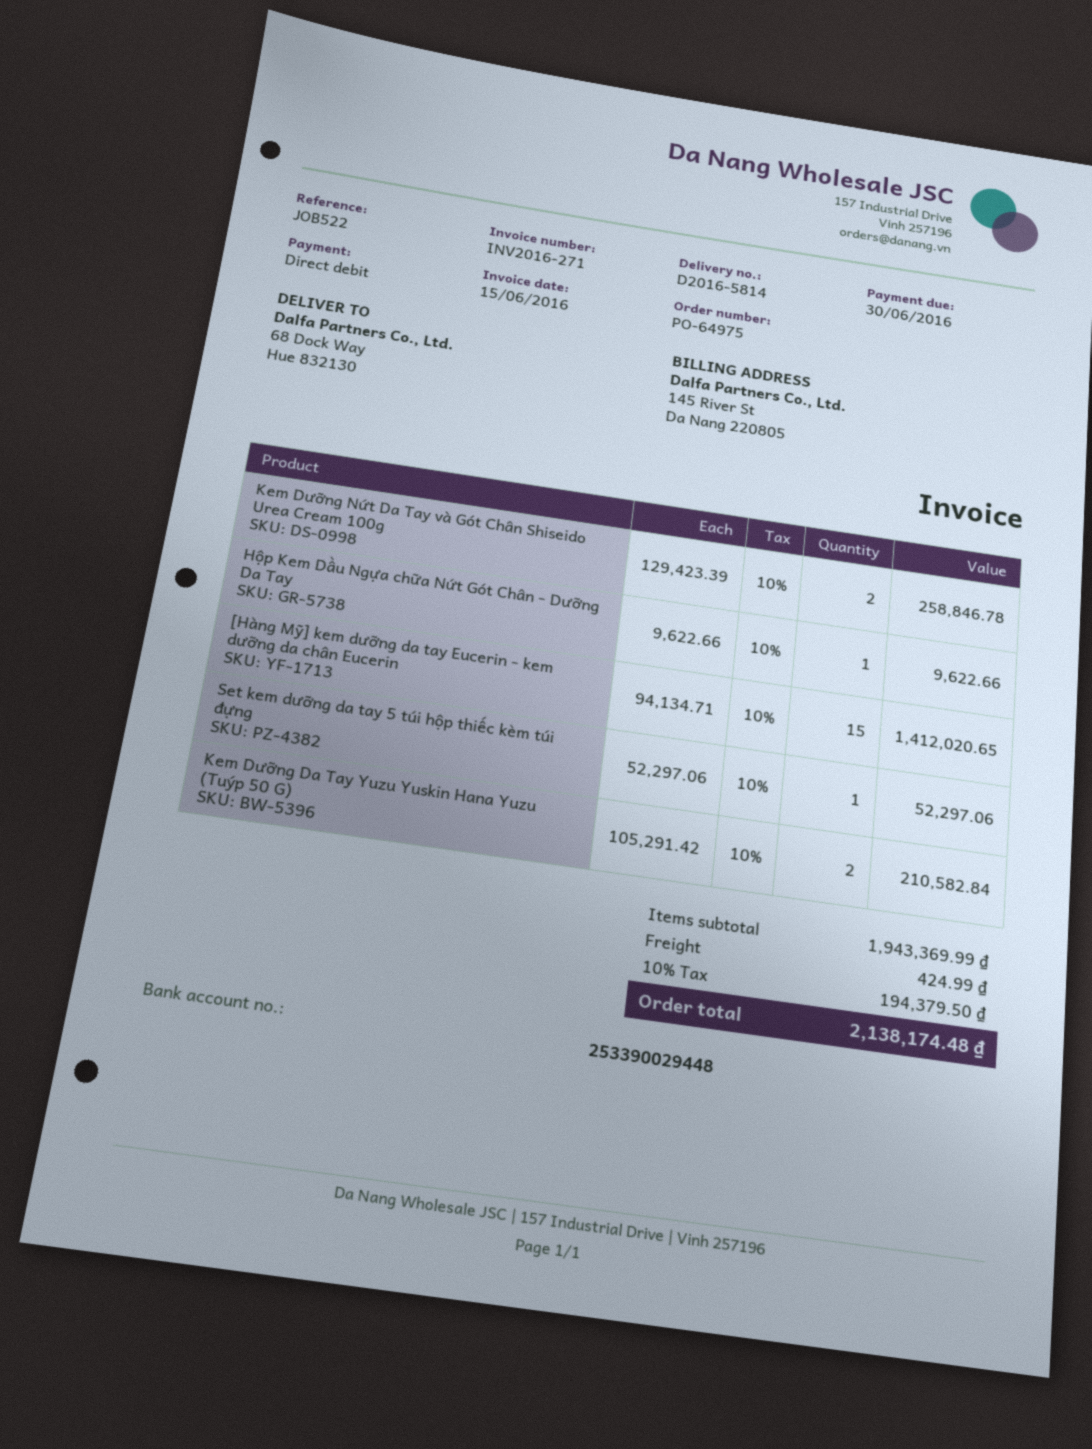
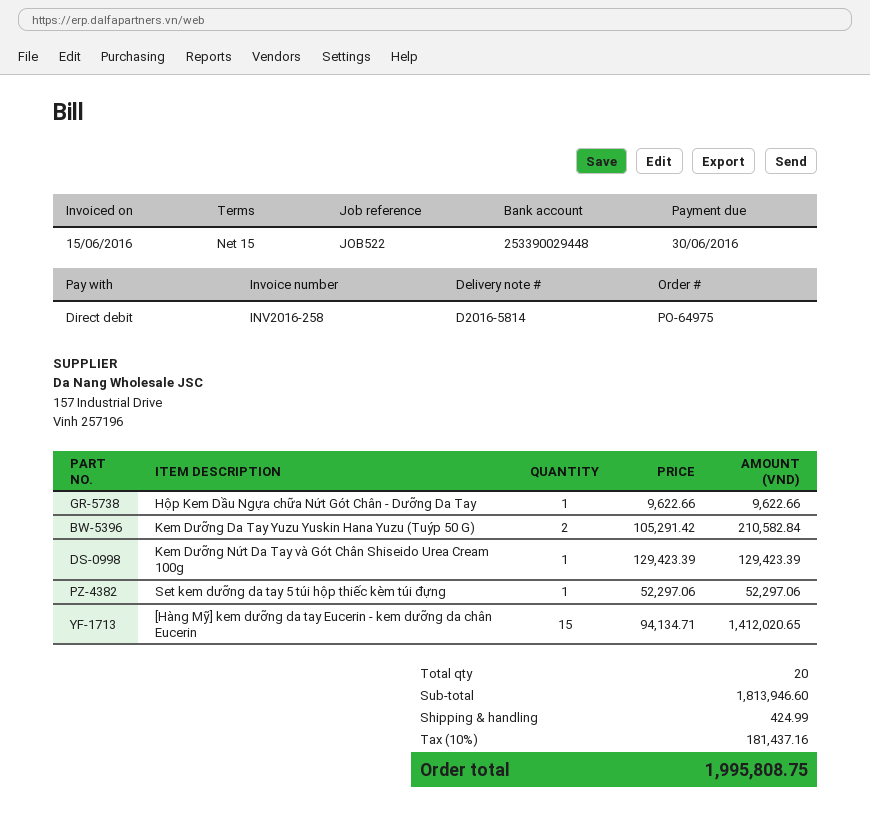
invoice number: INV2016-271 -> INV2016-258
Kem Dưỡng Nứt Da Tay và Gót Chân Shiseido Urea Cream 100g: 2 x 129423.39 = 258846.78 -> 1 x 129423.39 = 129423.39
subtotal: 1943369.99 -> 1813946.60
tax: 10% = 194379.50 -> 10% = 181437.16
total: 2138174.48 -> 1995808.75

